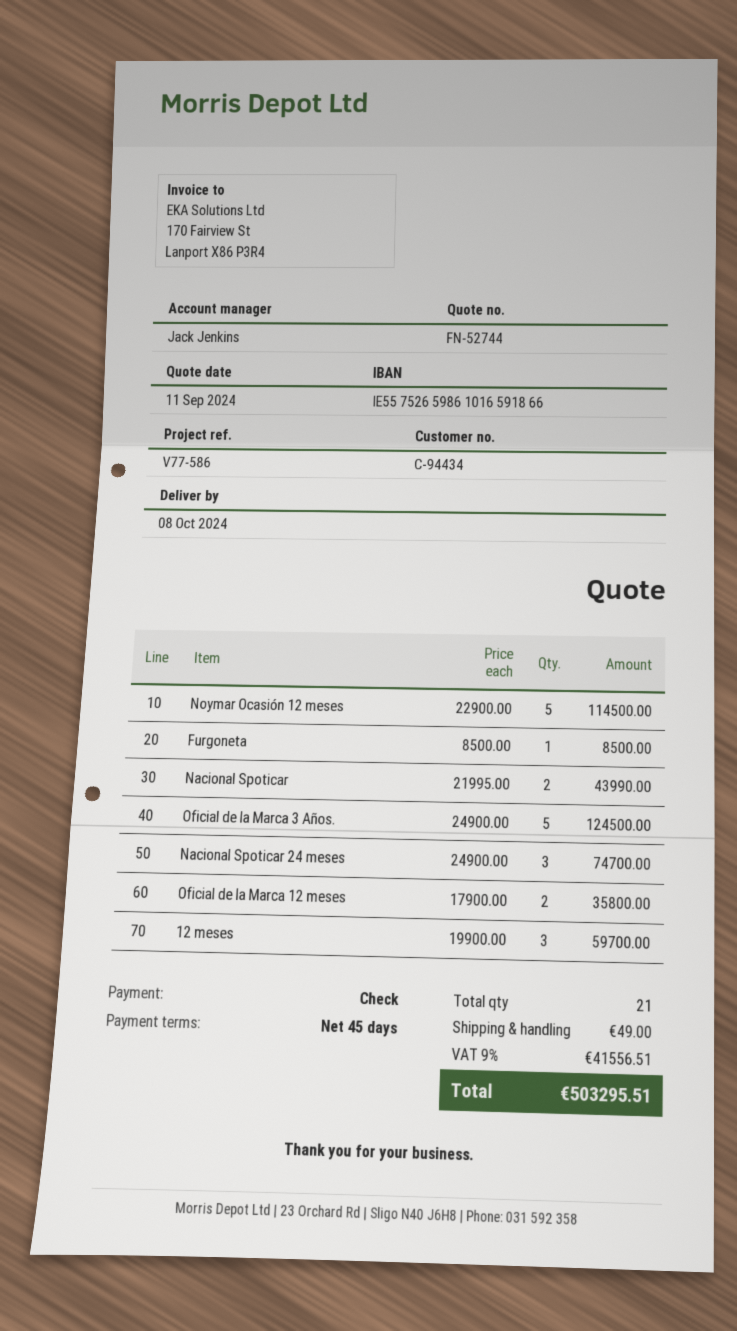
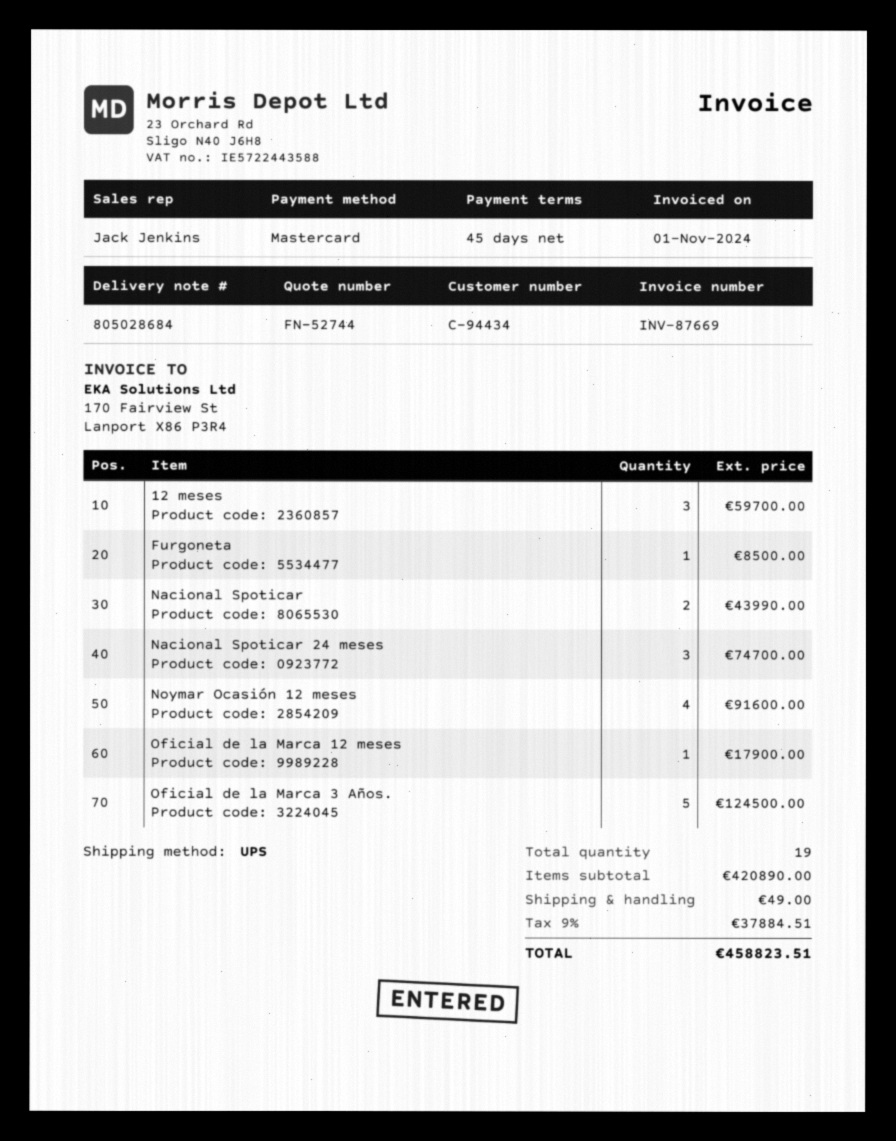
payment method: cheque -> Mastercard
Noymar Ocasión 12 meses: 5 for 114500.00 -> 4 for 91600.00
Oficial de la Marca 12 meses: 2 for 35800.00 -> 1 for 17900.00
total quantity: 21 -> 19
tax: 9% = 41556.51 -> 9% = 37884.51
total: 503295.51 -> 458823.51

